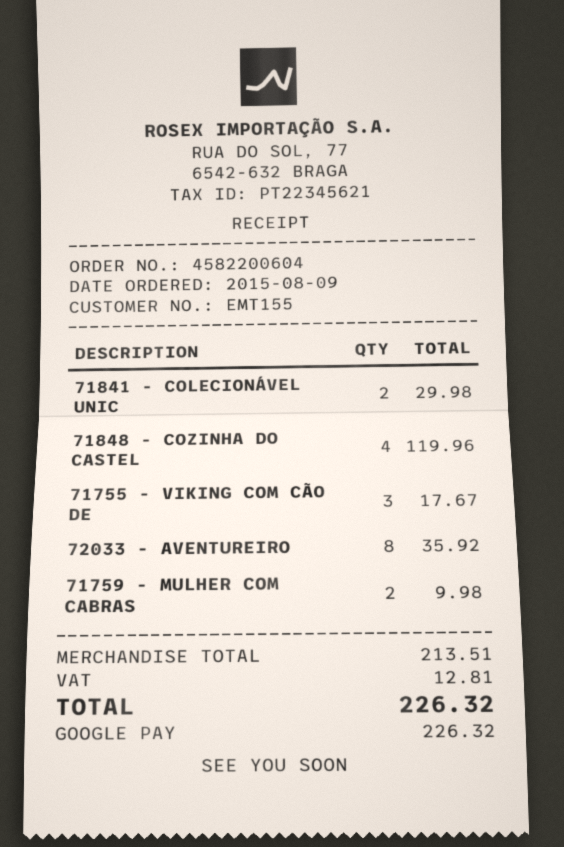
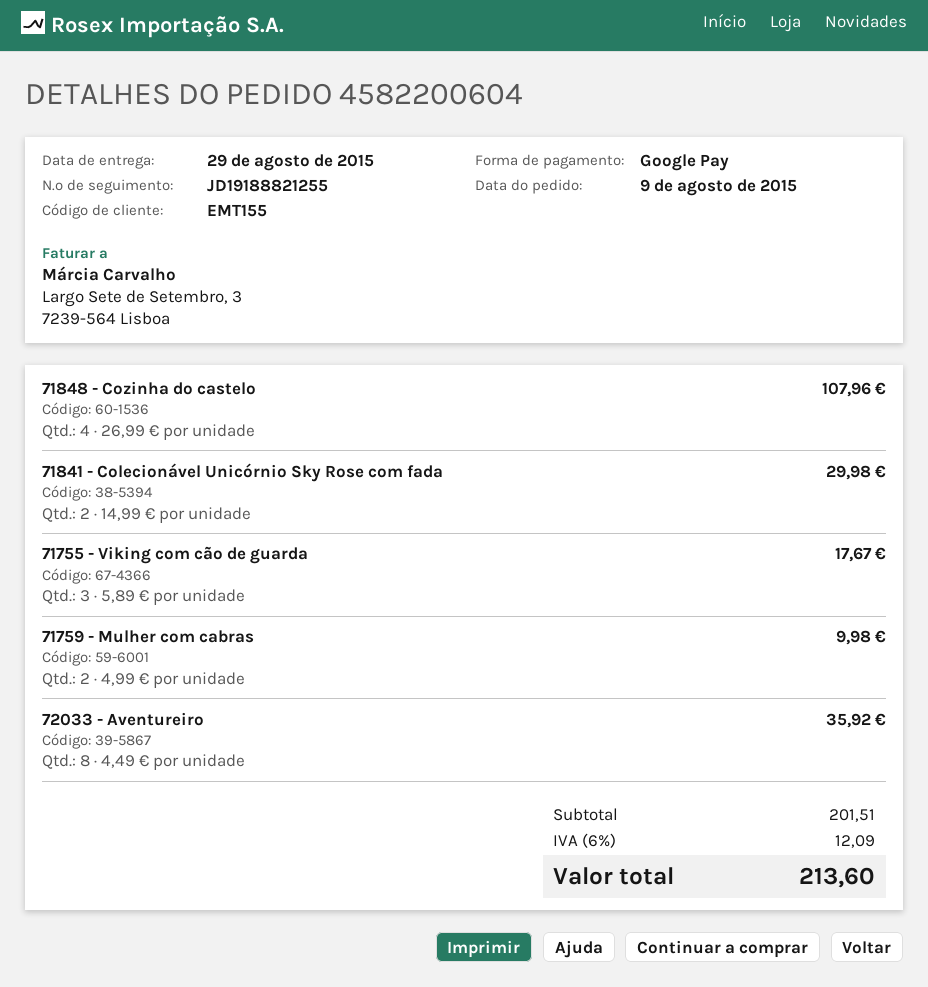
71848 - COZINHA DO CASTEL: 4 for 119.96 -> 4 for 107.96
subtotal: 213.51 -> 201.51
tax: 12.81 -> 12.09
total: 226.32 -> 213.60

